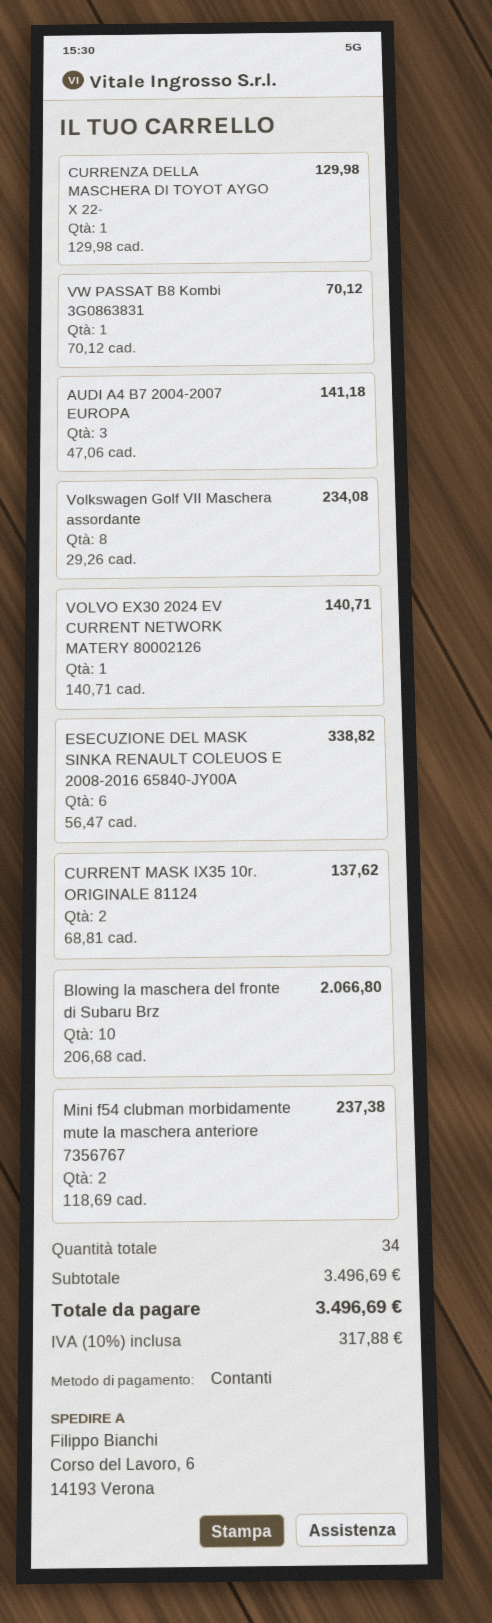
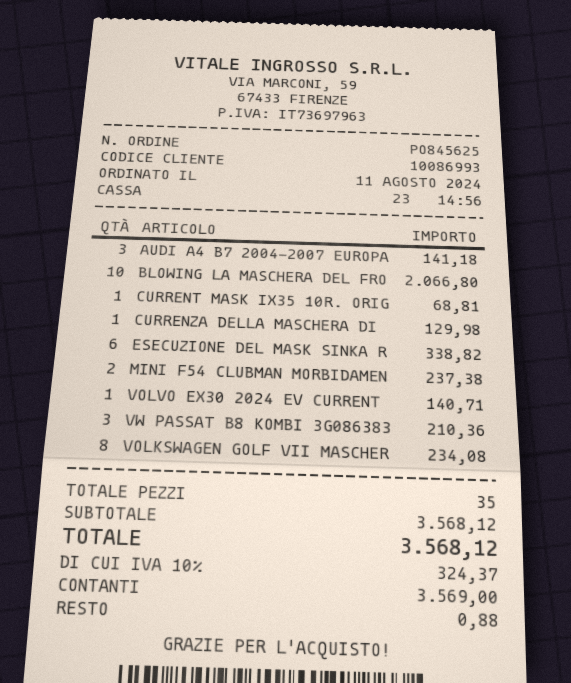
VW PASSAT B8 Kombi 3G0863831: 1 for 70.12 -> 3 for 210.36
CURRENT MASK IX35 10r. ORIGINALE 81124: 2 for 137.62 -> 1 for 68.81
total quantity: 34 -> 35
subtotal: 3496.69 -> 3568.12
tax: 10% = 317.88 -> 10% = 324.37
total: 3496.69 -> 3568.12

